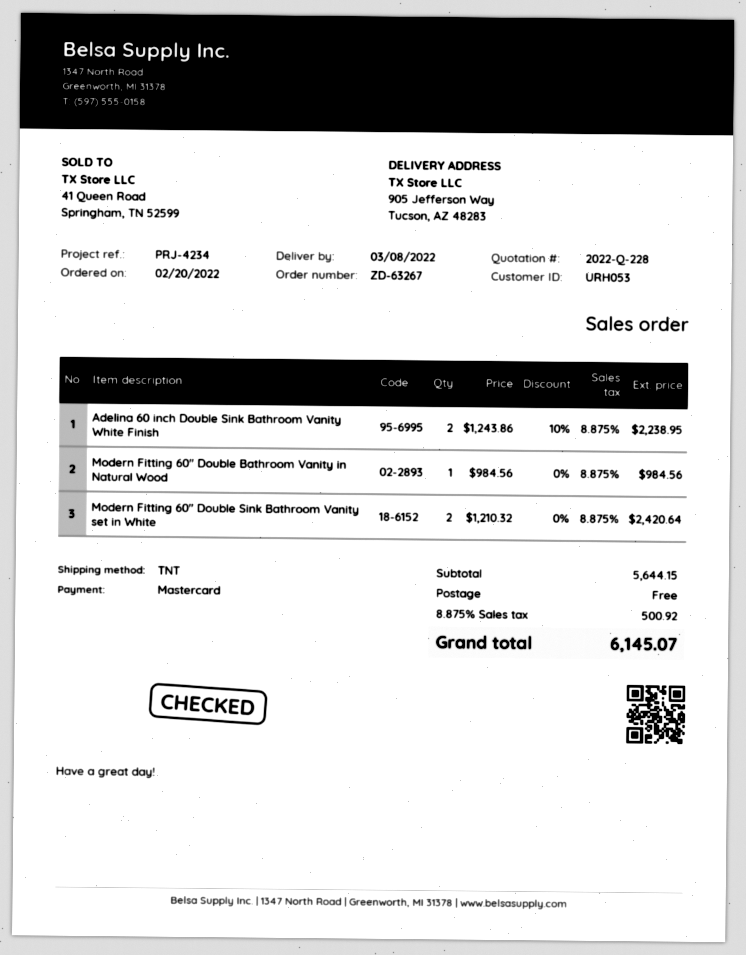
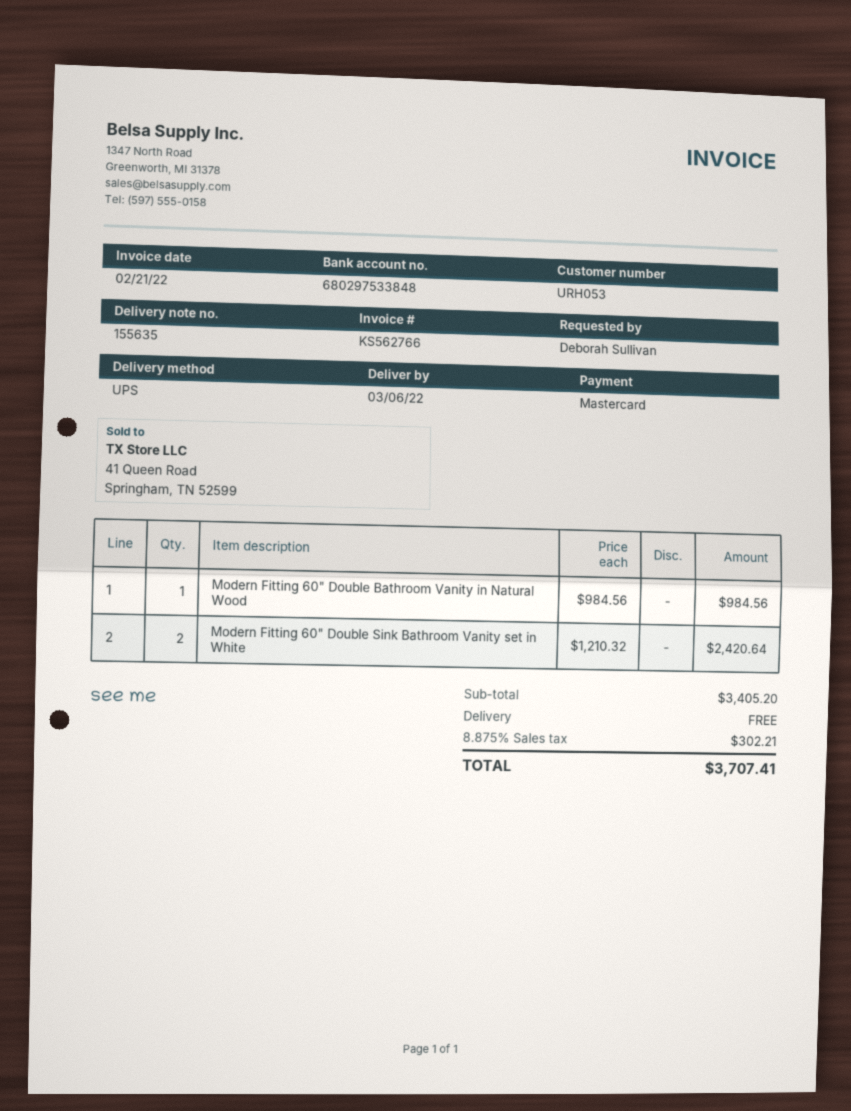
delivery date: 2022-03-08 -> 2022-03-06
shipping method: TNT -> UPS
Adelina 60 inch Double Sink Bathroom Vanity White Finish: 2 x 1243.86 - 10% = 2238.95 -> none
subtotal: 5644.15 -> 3405.20
tax: 8.875% = 500.92 -> 8.875% = 302.21
total: 6145.07 -> 3707.41

